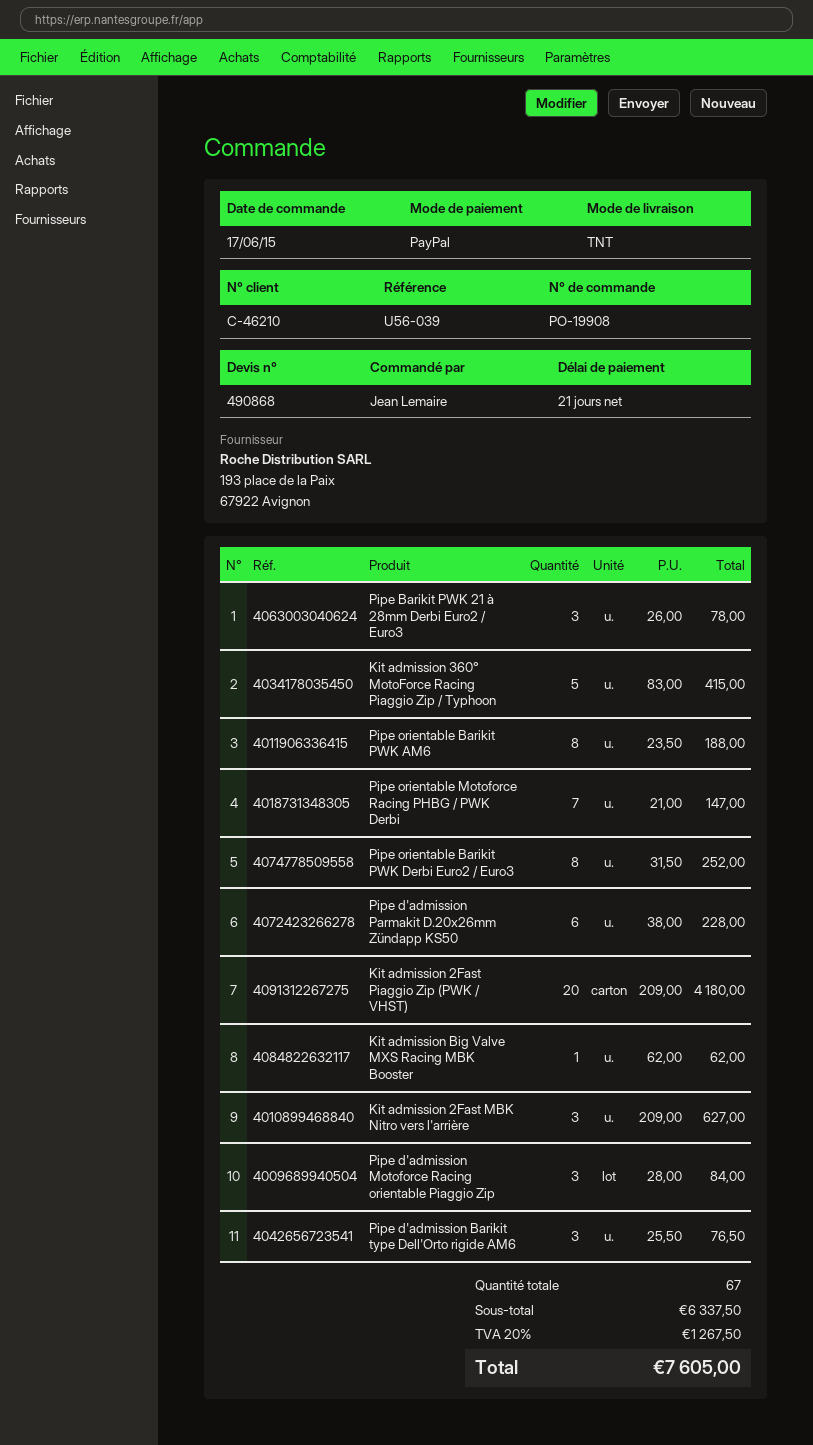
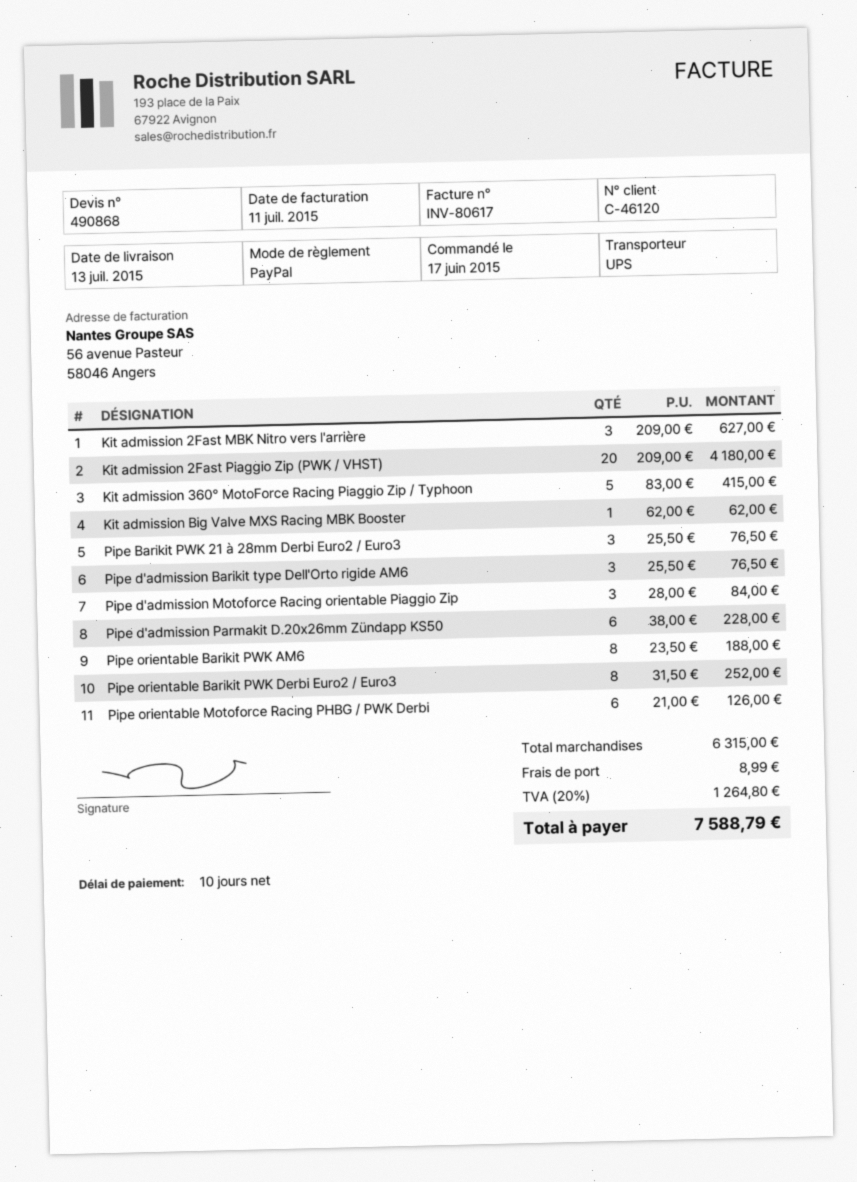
payment terms: 21 days -> 10 days
customer number: C-46210 -> C-46120
shipping method: TNT -> UPS
Pipe Barikit PWK 21 à 28mm Derbi Euro2 / Euro3: 3 x 26.00 = 78.00 -> 3 x 25.50 = 76.50
Pipe orientable Motoforce Racing PHBG / PWK Derbi: 7 x 21.00 = 147.00 -> 6 x 21.00 = 126.00
subtotal: 6337.50 -> 6315.00
shipping: none -> 8.99
tax: 20% = 1267.50 -> 20% = 1264.80
total: 7605.00 -> 7588.79

